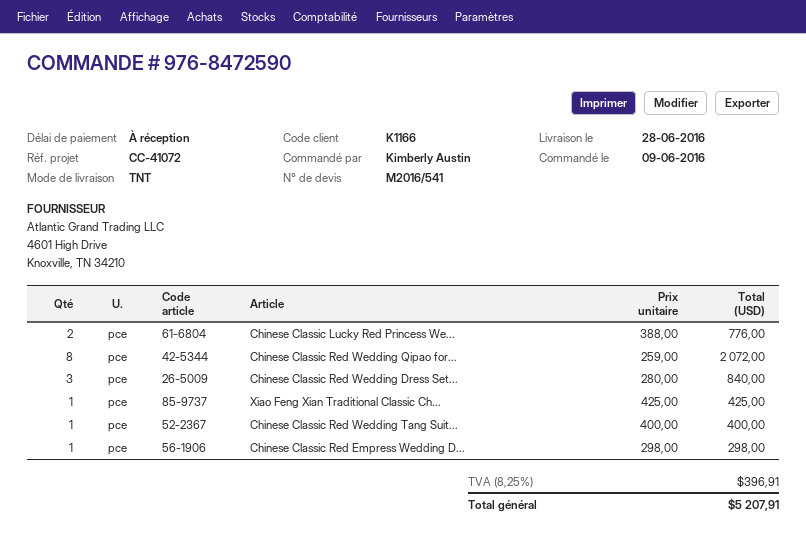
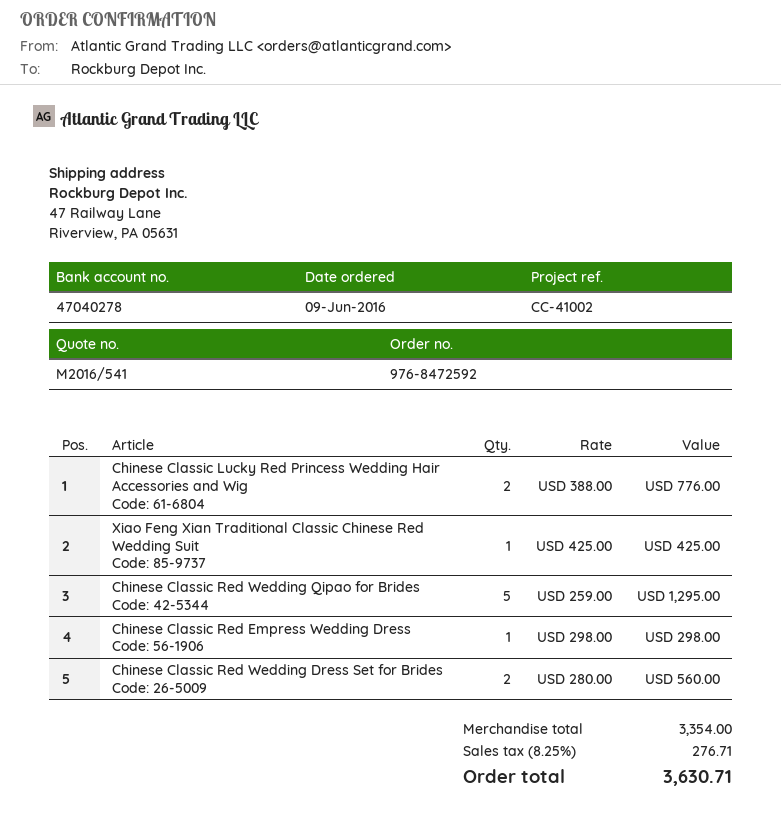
order number: 976-8472590 -> 976-8472592
reference: CC-41072 -> CC-41002
Chinese Classic Red Wedding Qipao for...: 8 x 259.00 = 2072.00 -> 5 x 259.00 = 1295.00
Chinese Classic Red Wedding Dress Set...: 3 x 280.00 = 840.00 -> 2 x 280.00 = 560.00
Chinese Classic Red Wedding Tang Suit...: 1 x 400.00 = 400.00 -> none
tax: 8.25% = 396.91 -> 8.25% = 276.71
total: 5207.91 -> 3630.71

